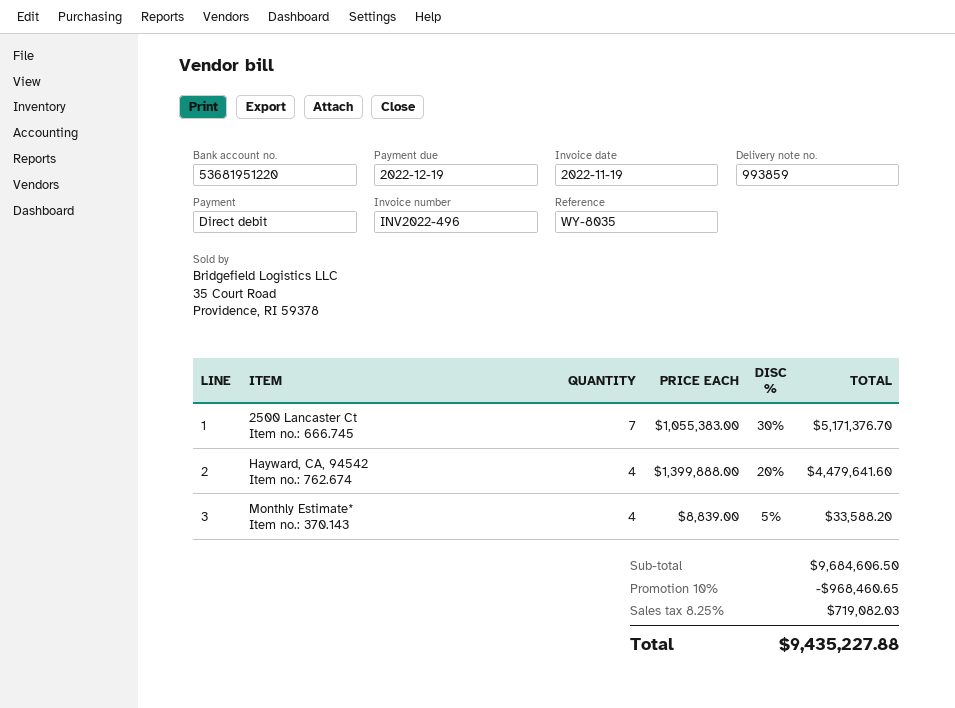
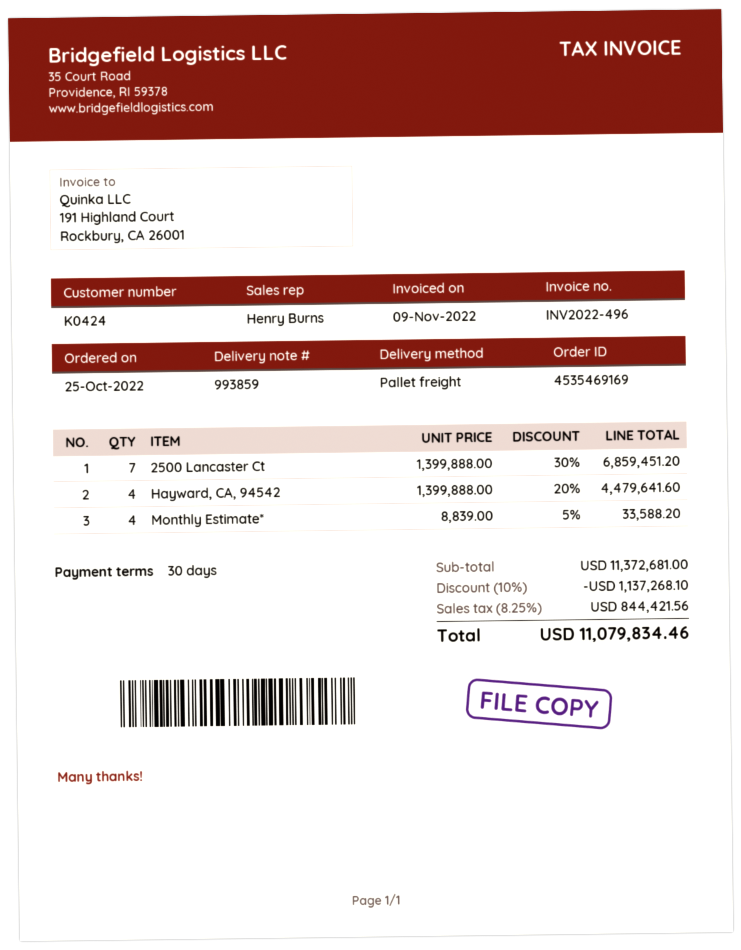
invoice date: 2022-11-19 -> 2022-11-09
2500 Lancaster Ct: 7 x 1055383.00 - 30% = 5171376.70 -> 7 x 1399888.00 - 30% = 6859451.20
subtotal: 9684606.50 -> 11372681.00
discount: 10% = 968460.65 -> 10% = 1137268.10
tax: 8.25% = 719082.03 -> 8.25% = 844421.56
total: 9435227.88 -> 11079834.46

